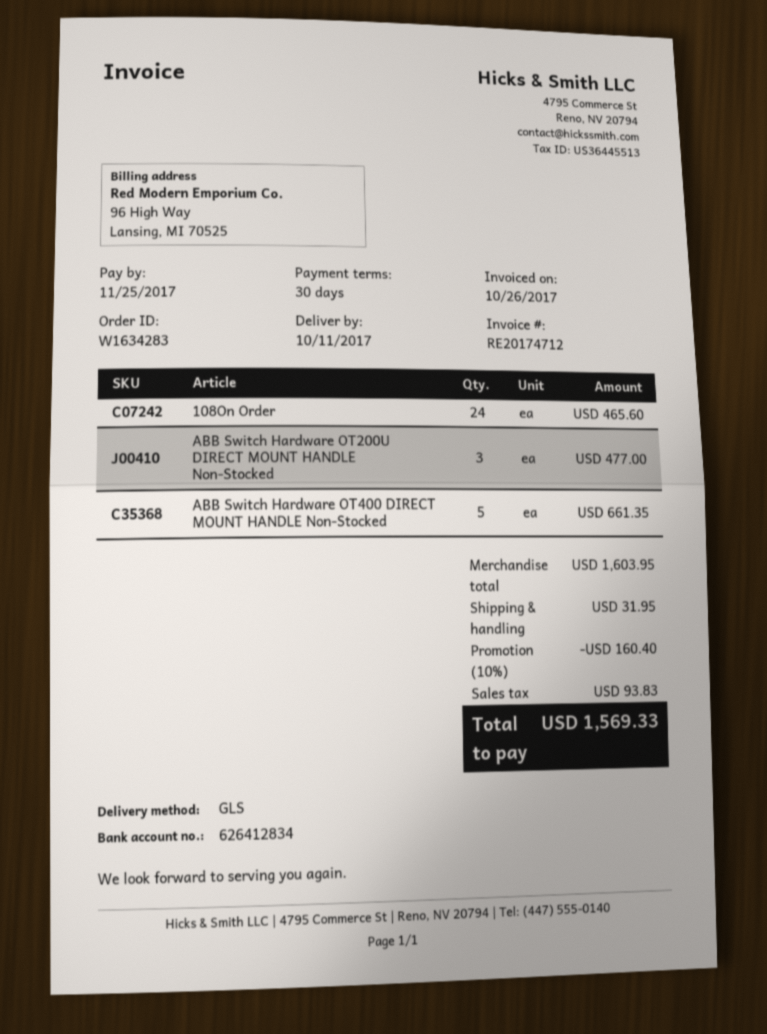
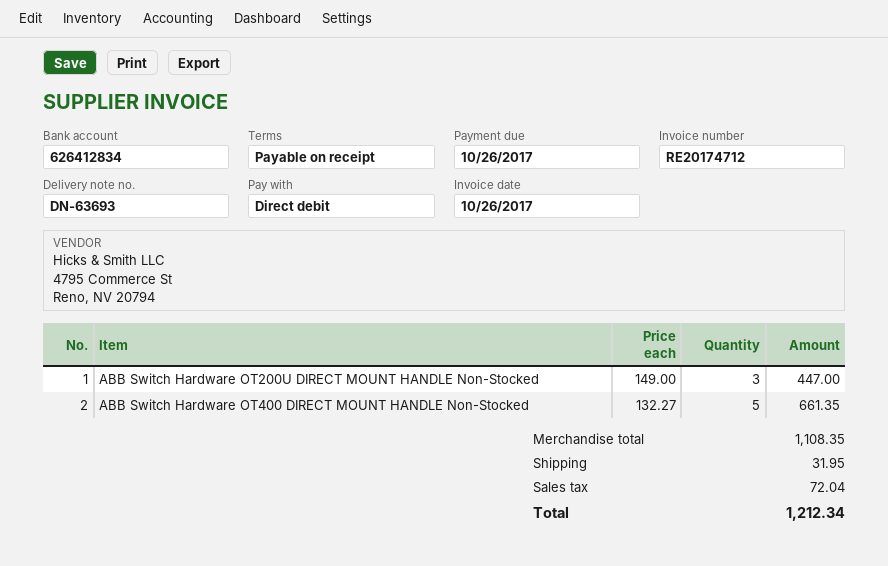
payment terms: 30 days -> on receipt
due date: 2017-11-25 -> 2017-10-26
108On Order: 24 for 465.60 -> none
ABB Switch Hardware OT200U DIRECT MOUNT HANDLE Non-Stocked: 3 for 477.00 -> 3 for 447.00
subtotal: 1603.95 -> 1108.35
discount: 10% = 160.40 -> none
tax: 93.83 -> 72.04
total: 1569.33 -> 1212.34

